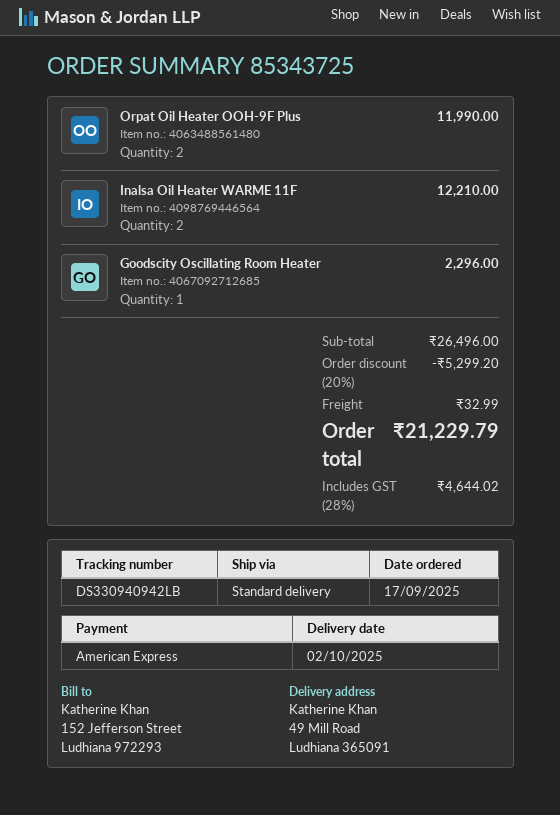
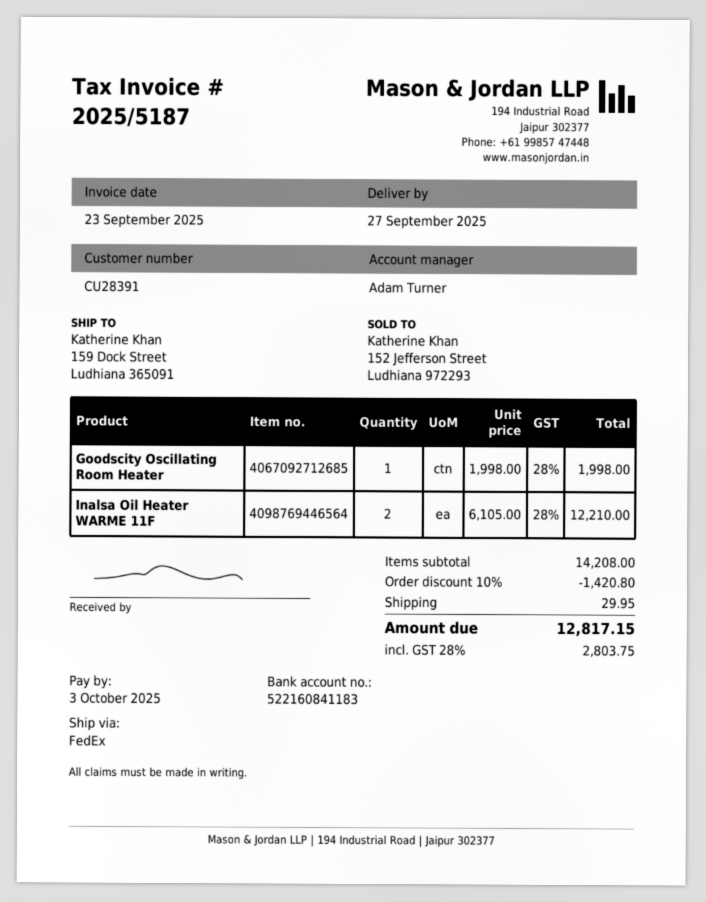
delivery date: 2025-10-02 -> 2025-09-27
shipping method: standard -> FedEx
ship to: 49 Mill Road, Ludhiana 365091 -> 159 Dock Street, Ludhiana 365091
Orpat Oil Heater OOH-9F Plus: 2 for 11990.00 -> none
Goodscity Oscillating Room Heater: 1 for 2296.00 -> 1 for 1998.00
subtotal: 26496.00 -> 14208.00
discount: 20% = 5299.20 -> 10% = 1420.80
shipping: 32.99 -> 29.95
tax: 28% = 4644.02 -> 28% = 2803.75
total: 21229.79 -> 12817.15

